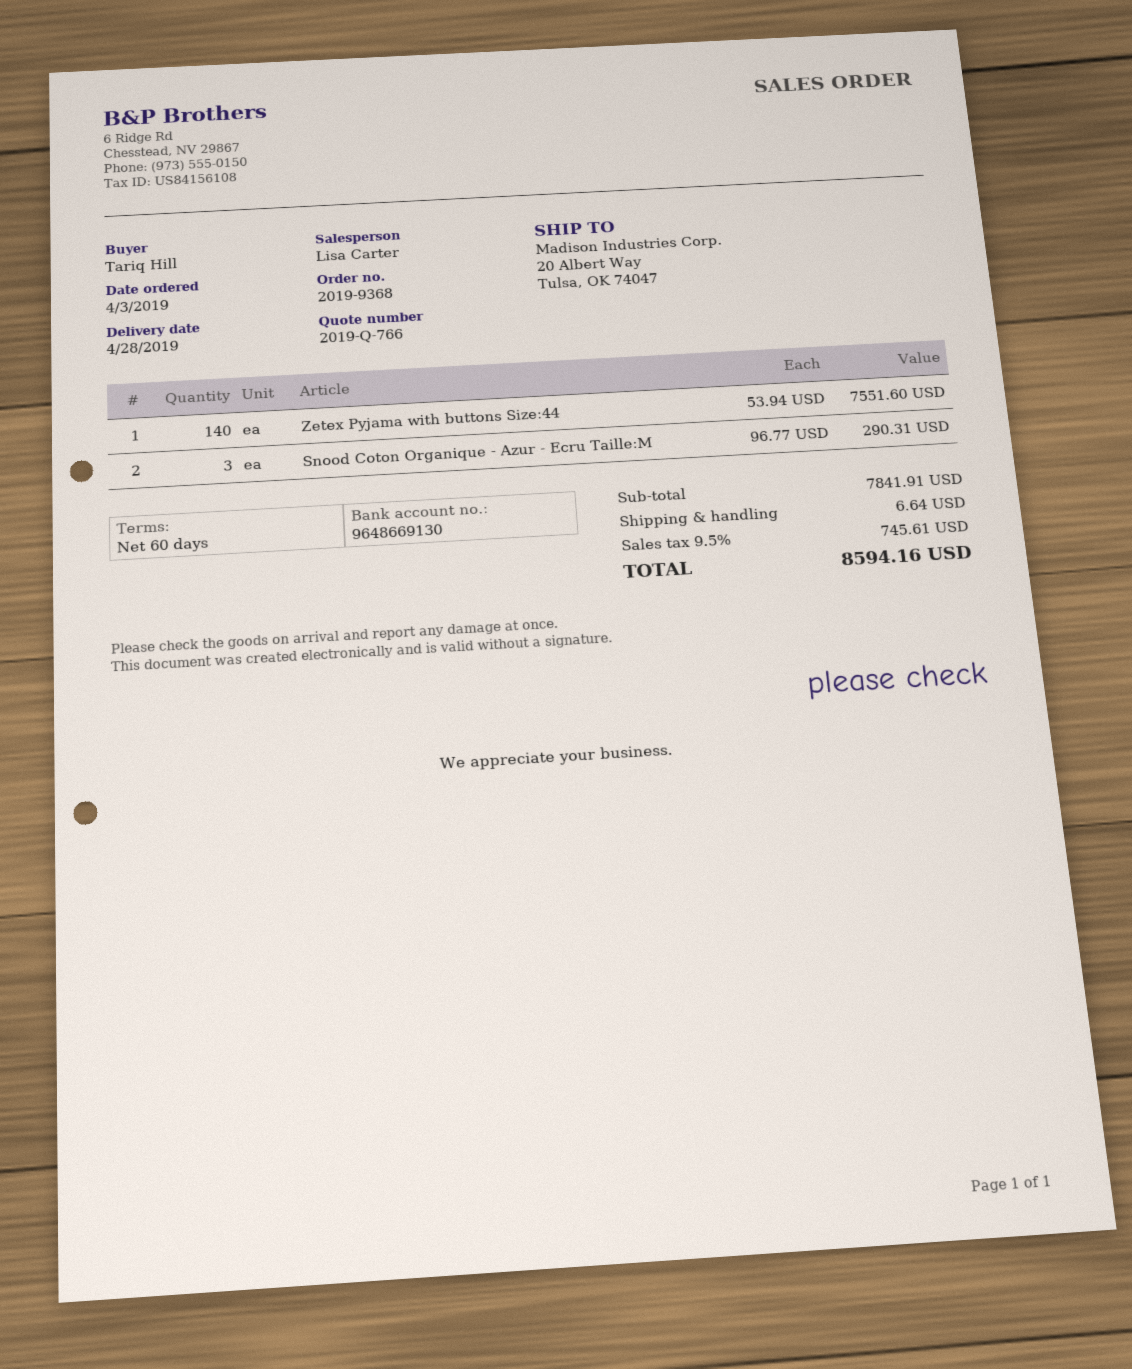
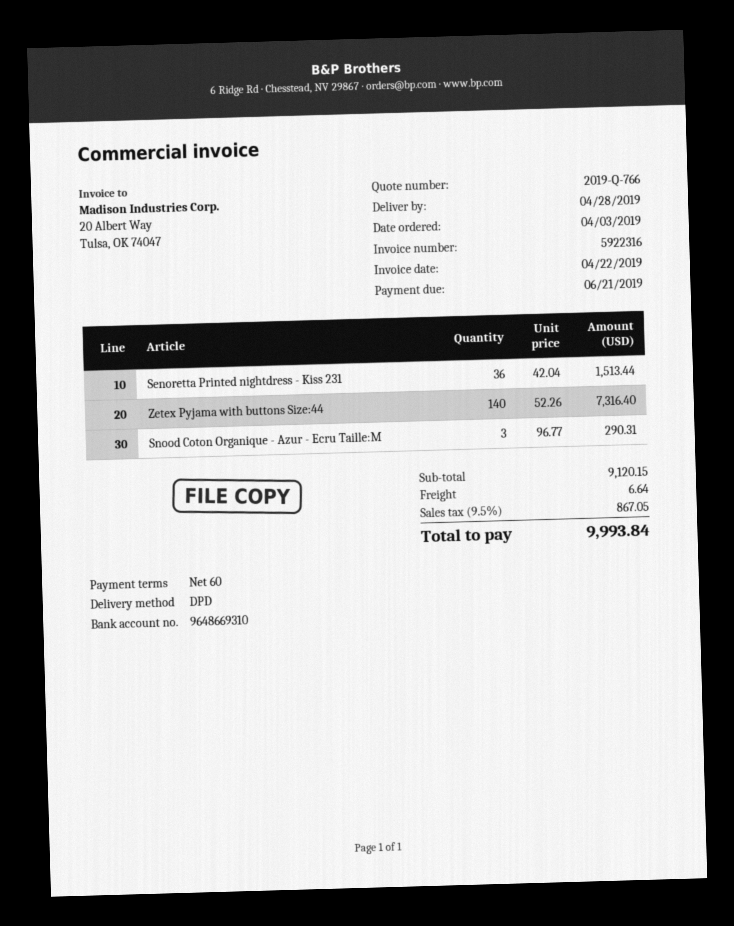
bank account: 9648669130 -> 9648669310
Zetex Pyjama with buttons Size:44: 140 x 53.94 = 7551.60 -> 140 x 52.26 = 7316.40
Senoretta Printed nightdress - Kiss 231: none -> 36 x 42.04 = 1513.44
subtotal: 7841.91 -> 9120.15
tax: 9.5% = 745.61 -> 9.5% = 867.05
total: 8594.16 -> 9993.84

